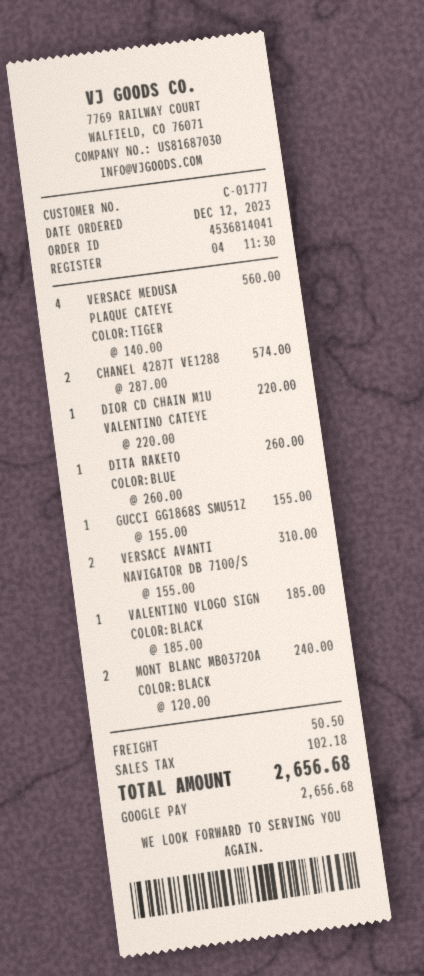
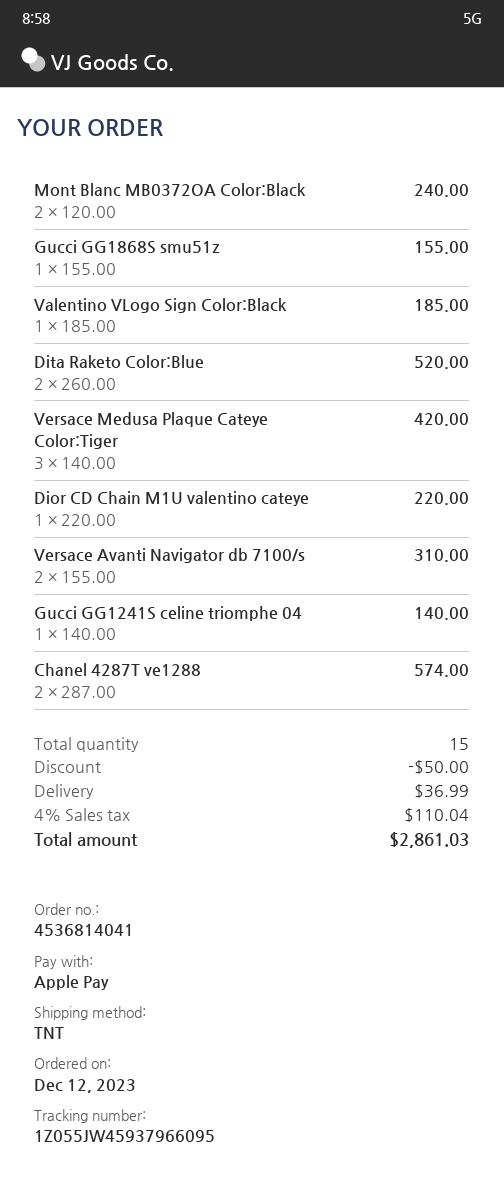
payment method: Google Pay -> Apple Pay
VERSACE MEDUSA PLAQUE CATEYE COLOR:TIGER: 4 x 140.00 = 560.00 -> 3 x 140.00 = 420.00
DITA RAKETO COLOR:BLUE: 1 x 260.00 = 260.00 -> 2 x 260.00 = 520.00
Gucci GG1241S celine triomphe 04: none -> 1 x 140.00 = 140.00
discount: none -> 50.00
shipping: 50.50 -> 36.99
tax: 102.18 -> 110.04
total: 2656.68 -> 2861.03

